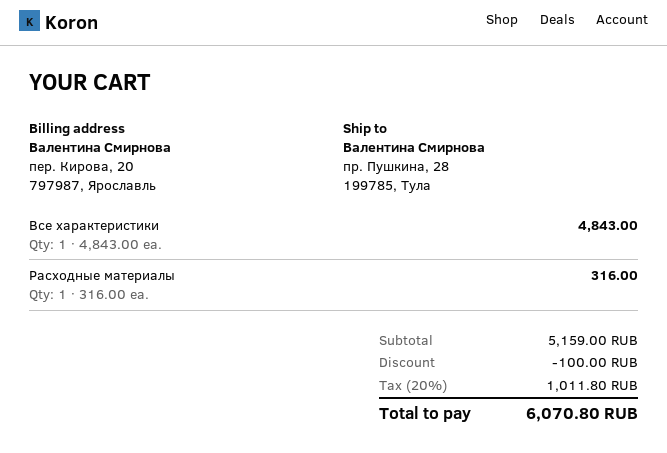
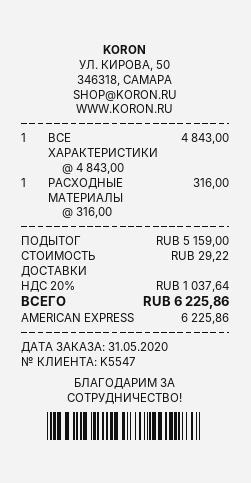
discount: 100.00 -> none
shipping: none -> 29.22
tax: 20% = 1011.80 -> 20% = 1037.64
total: 6070.80 -> 6225.86

